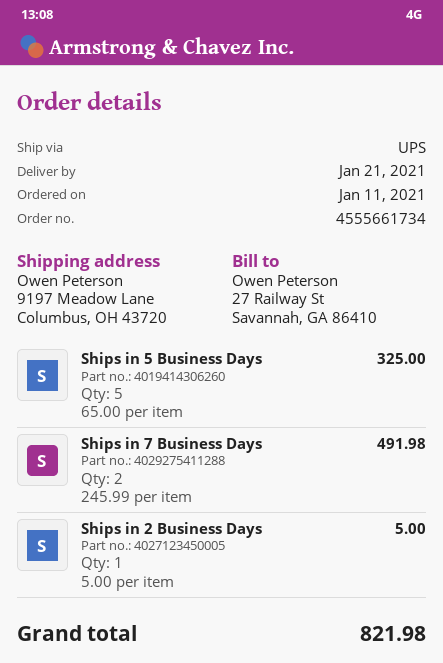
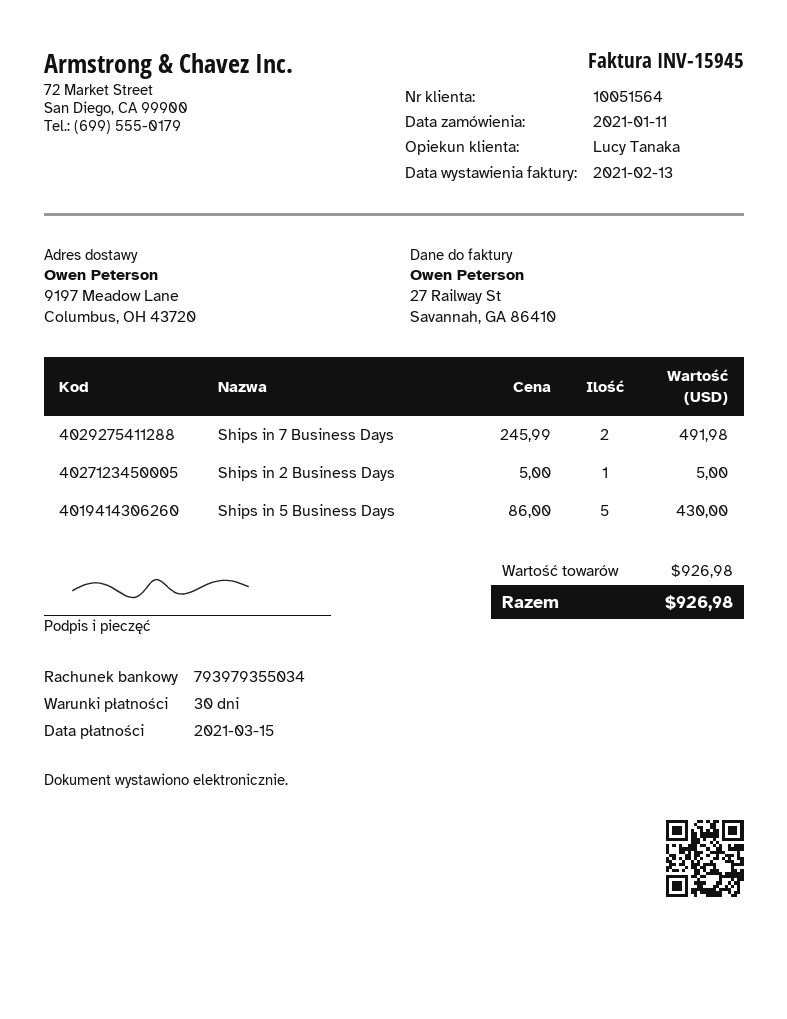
Ships in 5 Business Days: 5 x 65.00 = 325.00 -> 5 x 86.00 = 430.00
total: 821.98 -> 926.98

